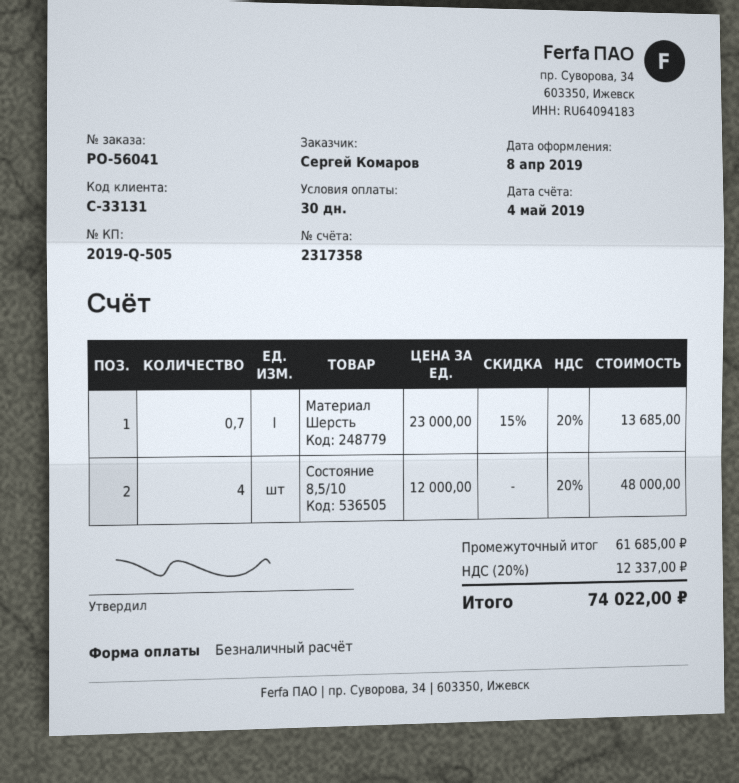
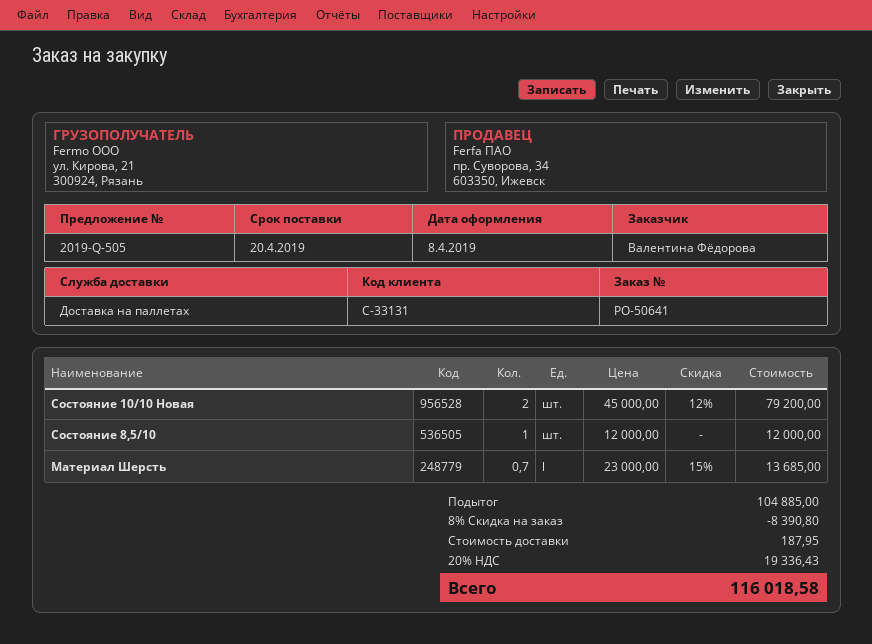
order number: PO-56041 -> PO-50641
ordered by: Сергей Комаров -> Валентина Фёдорова
Состояние 8,5/10: 4 x 12000.00 = 48000.00 -> 1 x 12000.00 = 12000.00
Состояние 10/10 Новая: none -> 2 x 45000.00 - 12% = 79200.00
subtotal: 61685.00 -> 104885.00
discount: none -> 8% = 8390.80
shipping: none -> 187.95
tax: 20% = 12337.00 -> 20% = 19336.43
total: 74022.00 -> 116018.58

